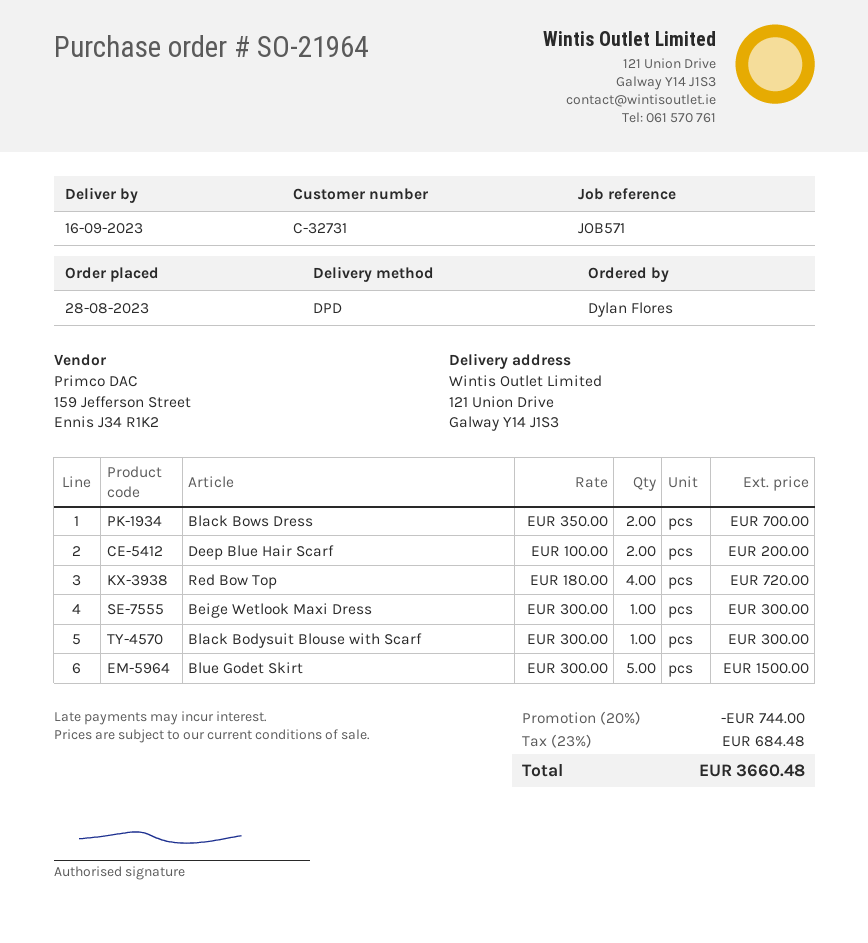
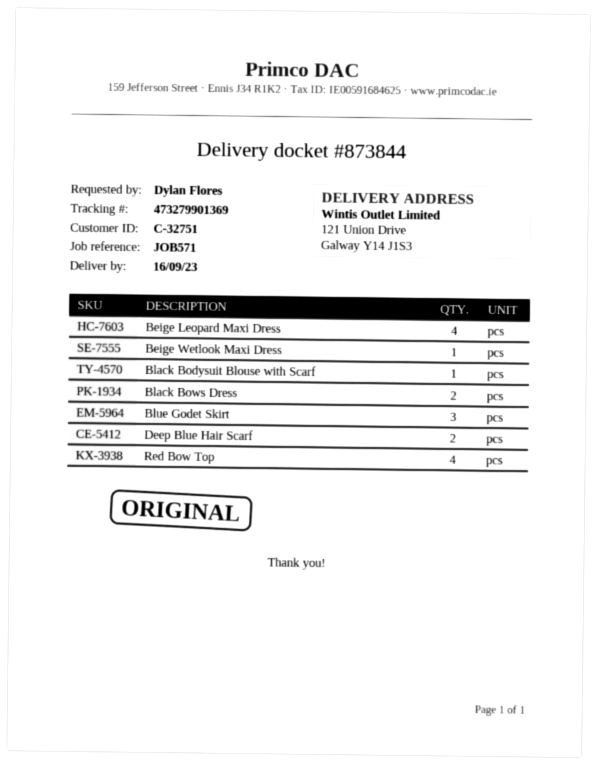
customer number: C-32731 -> C-32751
Blue Godet Skirt: 5 -> 3
Beige Leopard Maxi Dress: none -> 4

